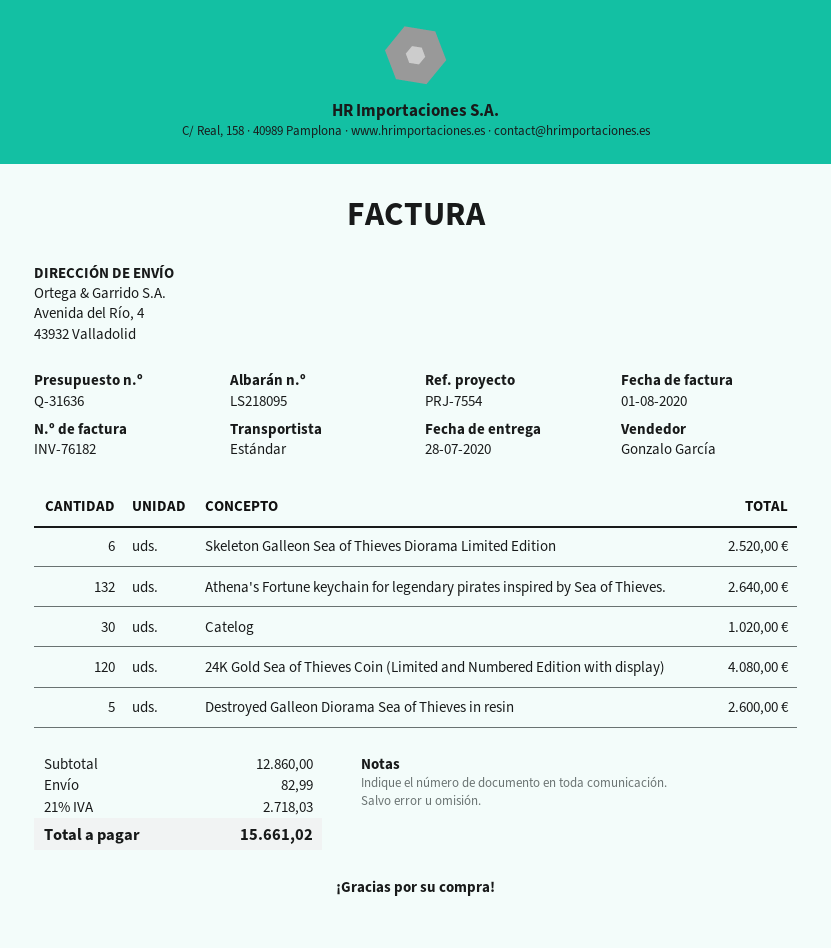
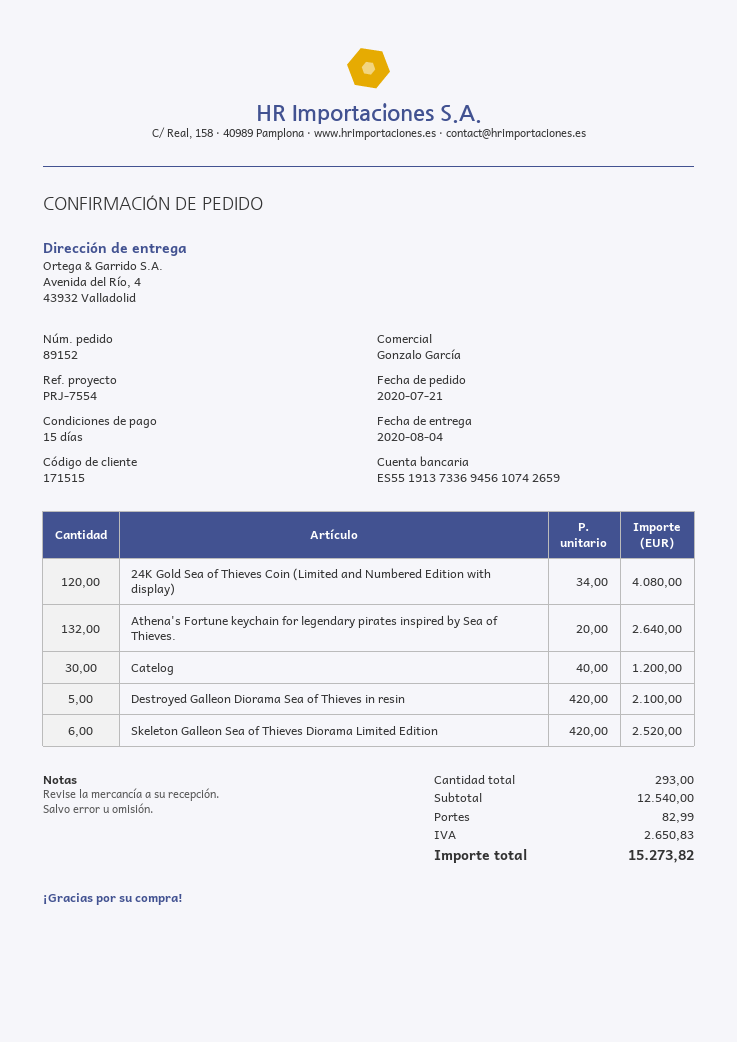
delivery date: 2020-07-28 -> 2020-08-04
Catelog: 30 for 1020.00 -> 30 for 1200.00
Destroyed Galleon Diorama Sea of Thieves in resin: 5 for 2600.00 -> 5 for 2100.00
subtotal: 12860.00 -> 12540.00
tax: 2718.03 -> 2650.83
total: 15661.02 -> 15273.82

